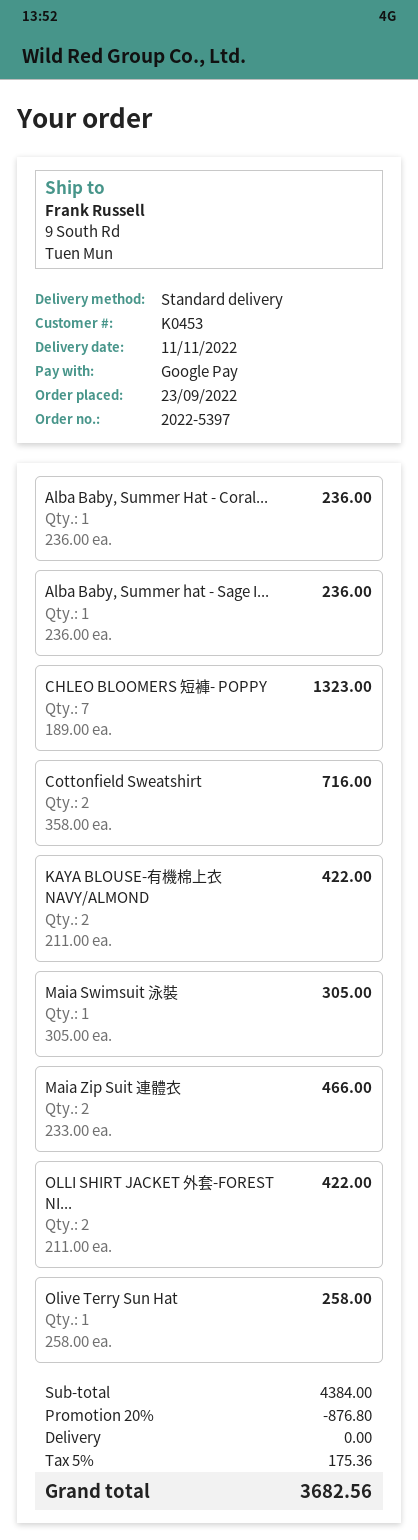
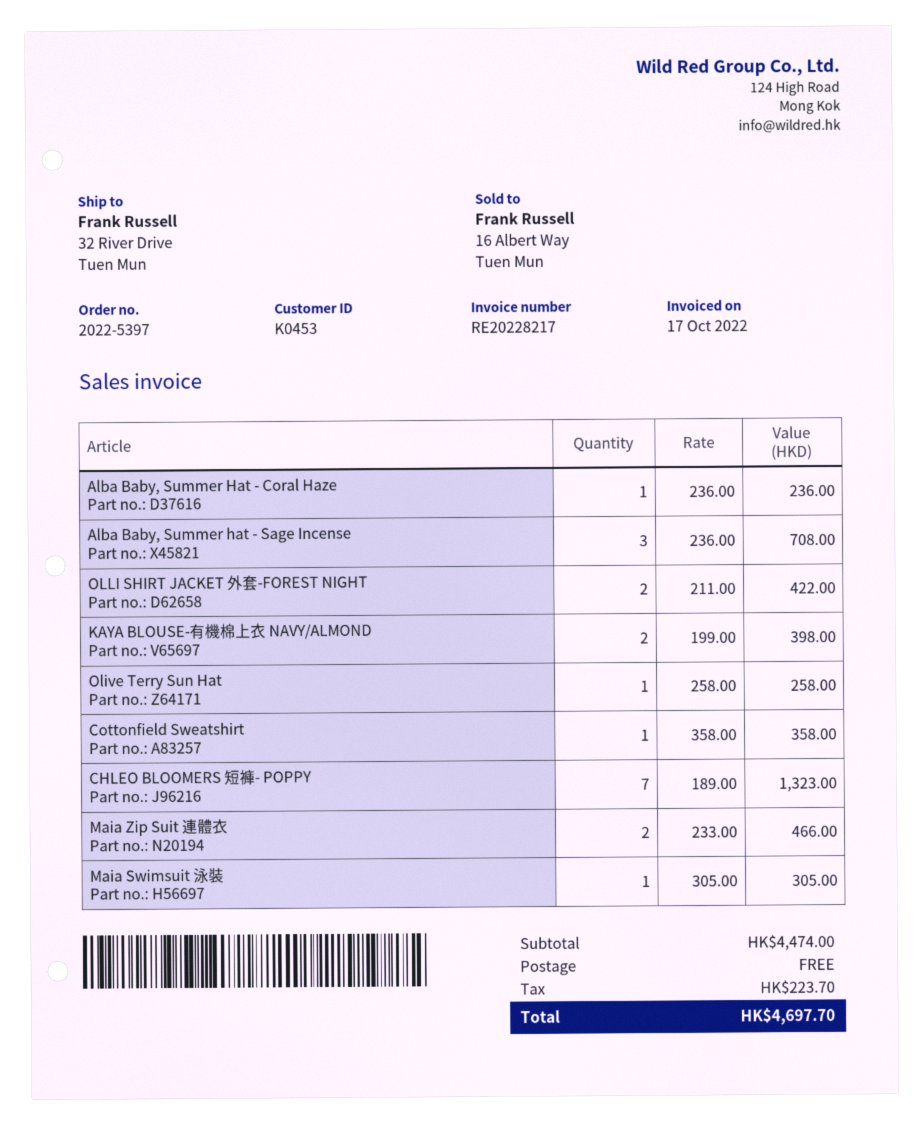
ship to: 9 South Rd, Tuen Mun -> 32 River Drive, Tuen Mun
Alba Baby, Summer hat - Sage I...: 1 x 236.00 = 236.00 -> 3 x 236.00 = 708.00
Cottonfield Sweatshirt: 2 x 358.00 = 716.00 -> 1 x 358.00 = 358.00
KAYA BLOUSE-有機棉上衣 NAVY/ALMOND: 2 x 211.00 = 422.00 -> 2 x 199.00 = 398.00
subtotal: 4384.00 -> 4474.00
discount: 20% = 876.80 -> none
tax: 175.36 -> 223.70
total: 3682.56 -> 4697.70

